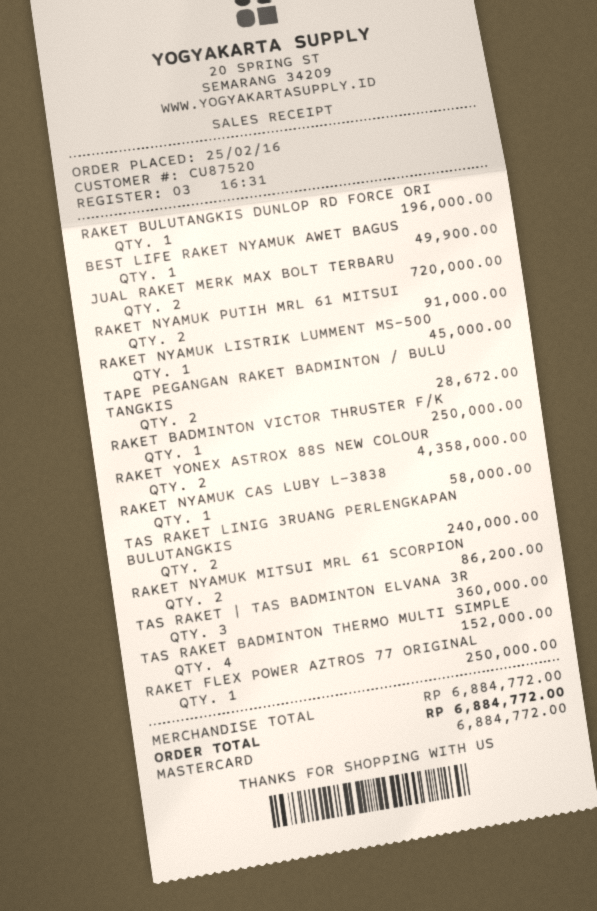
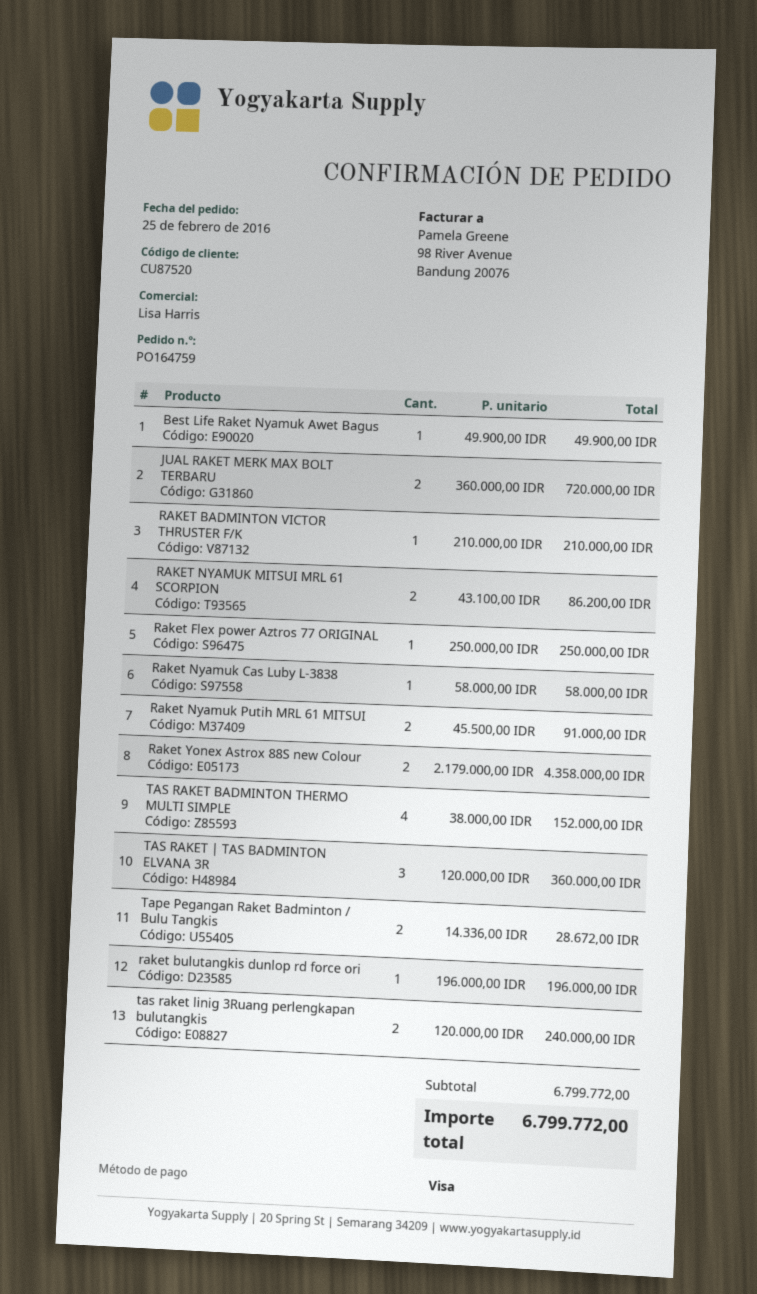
payment method: Mastercard -> Visa
RAKET NYAMUK LISTRIK LUMMENT MS-500: 1 for 45000.00 -> none
RAKET BADMINTON VICTOR THRUSTER F/K: 1 for 250000.00 -> 1 for 210000.00
subtotal: 6884772.00 -> 6799772.00
total: 6884772.00 -> 6799772.00

